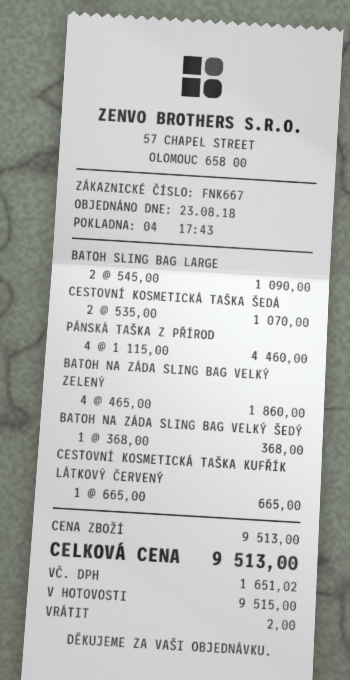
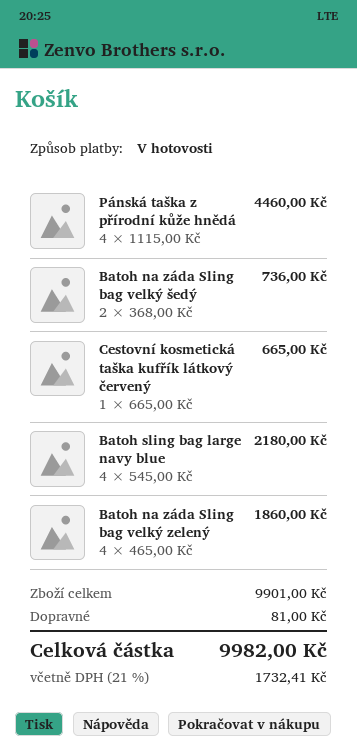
BATOH SLING BAG LARGE: 2 x 545.00 = 1090.00 -> 4 x 545.00 = 2180.00
CESTOVNÍ KOSMETICKÁ TAŠKA ŠEDÁ: 2 x 535.00 = 1070.00 -> none
BATOH NA ZÁDA SLING BAG VELKÝ ŠEDÝ: 1 x 368.00 = 368.00 -> 2 x 368.00 = 736.00
subtotal: 9513.00 -> 9901.00
shipping: none -> 81.00
tax: 1651.02 -> 1732.41
total: 9513.00 -> 9982.00

